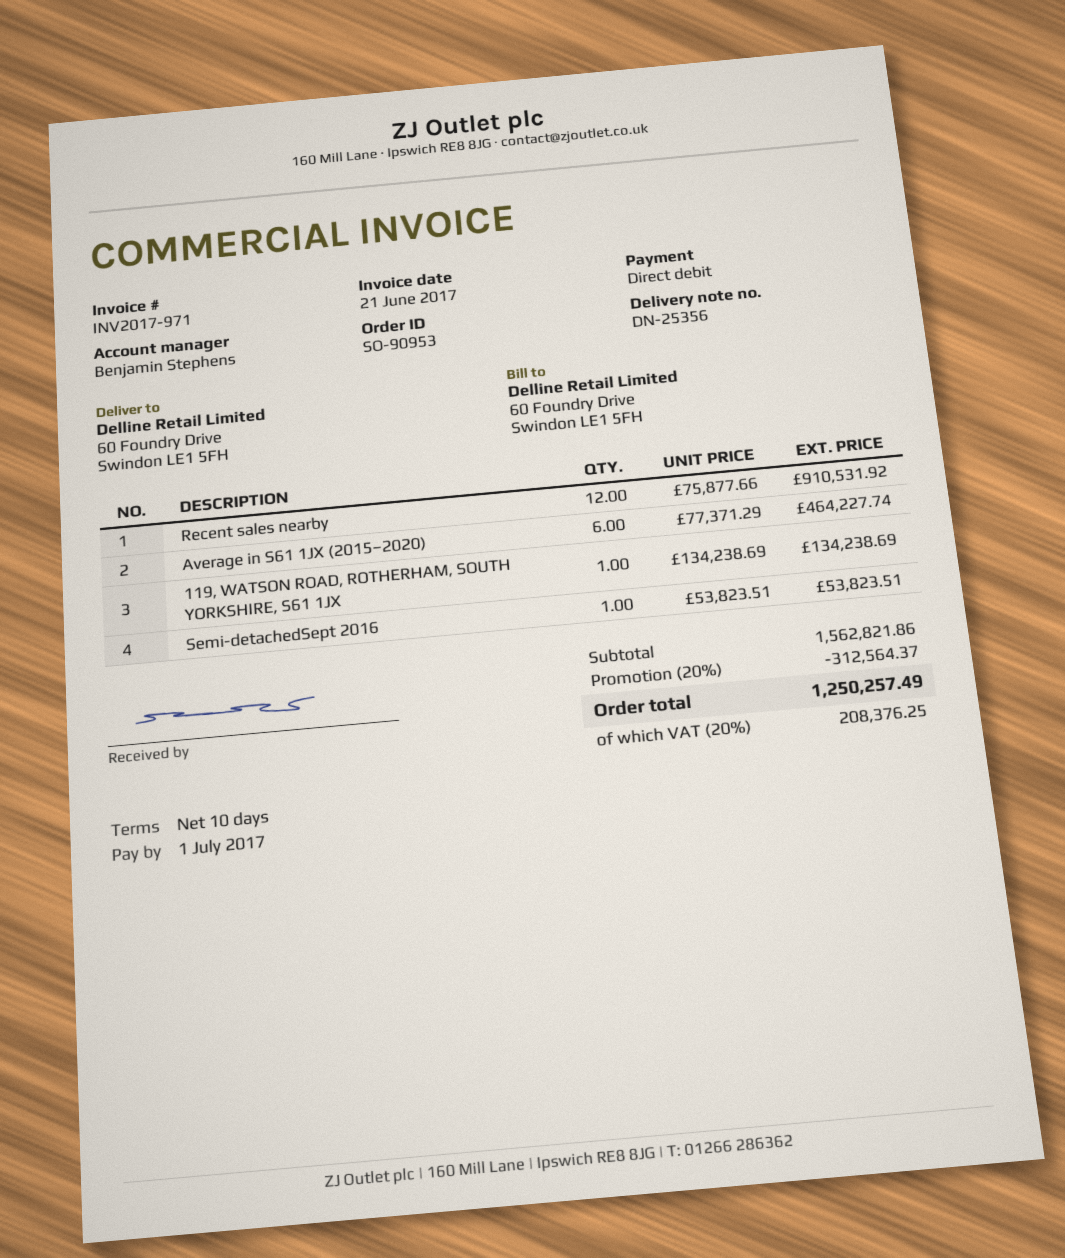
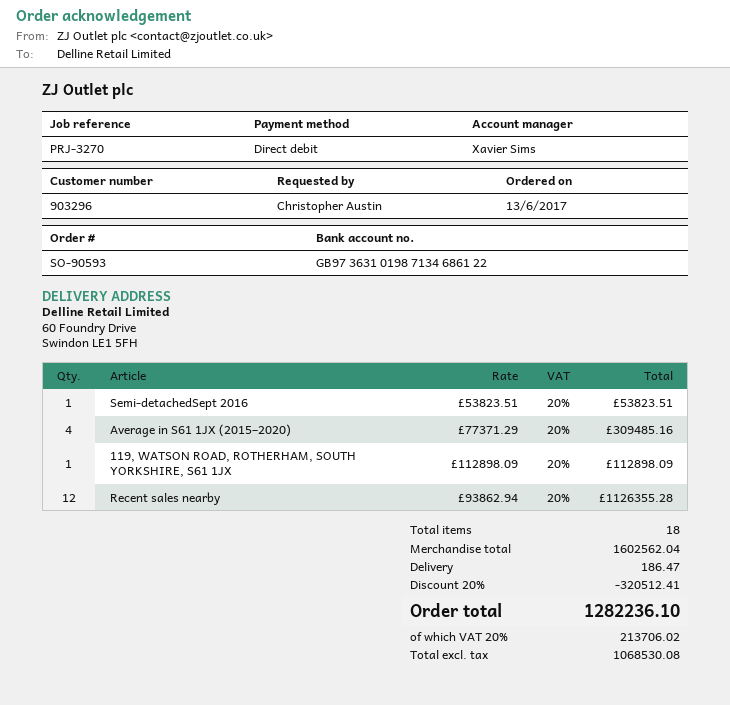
order number: SO-90953 -> SO-90593
sales rep: Benjamin Stephens -> Xavier Sims
Recent sales nearby: 12 x 75877.66 = 910531.92 -> 12 x 93862.94 = 1126355.28
Average in S61 1JX (2015–2020): 6 x 77371.29 = 464227.74 -> 4 x 77371.29 = 309485.16
119, WATSON ROAD, ROTHERHAM, SOUTH YORKSHIRE, S61 1JX: 1 x 134238.69 = 134238.69 -> 1 x 112898.09 = 112898.09
subtotal: 1562821.86 -> 1602562.04
discount: 20% = 312564.37 -> 20% = 320512.41
shipping: none -> 186.47
tax: 20% = 208376.25 -> 20% = 213706.02
total: 1250257.49 -> 1282236.10

